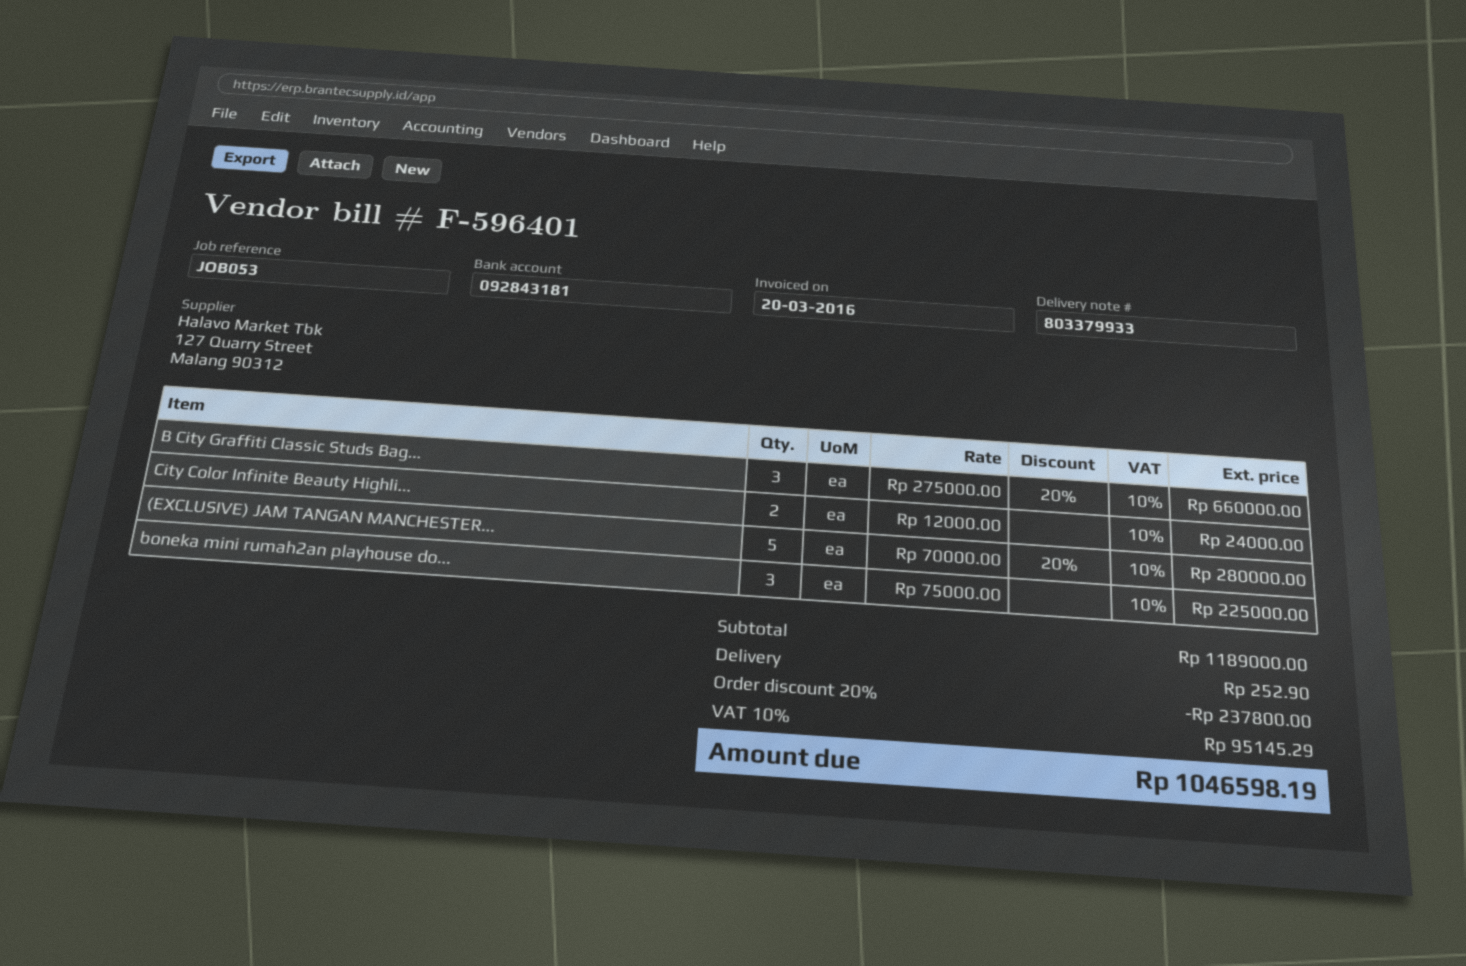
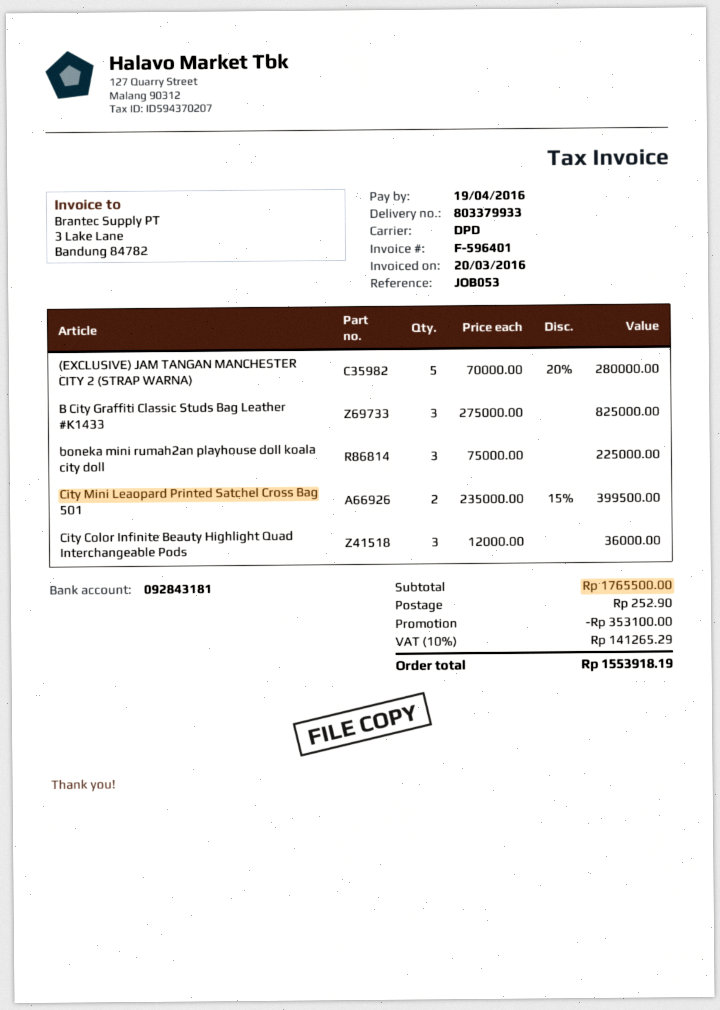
B City Graffiti Classic Studs Bag...: 3 x 275000.00 - 20% = 660000.00 -> 3 x 275000.00 = 825000.00
City Color Infinite Beauty Highli...: 2 x 12000.00 = 24000.00 -> 3 x 12000.00 = 36000.00
City Mini Leaopard Printed Satchel Cross Bag 501: none -> 2 x 235000.00 - 15% = 399500.00
subtotal: 1189000.00 -> 1765500.00
discount: 237800.00 -> 353100.00
tax: 10% = 95145.29 -> 10% = 141265.29
total: 1046598.19 -> 1553918.19

